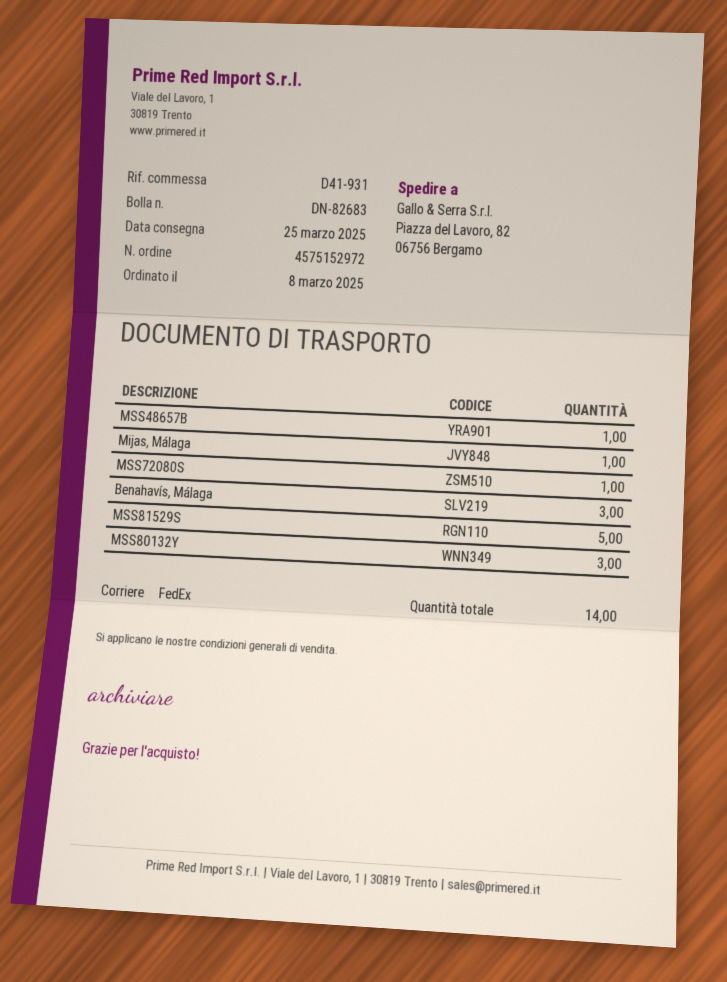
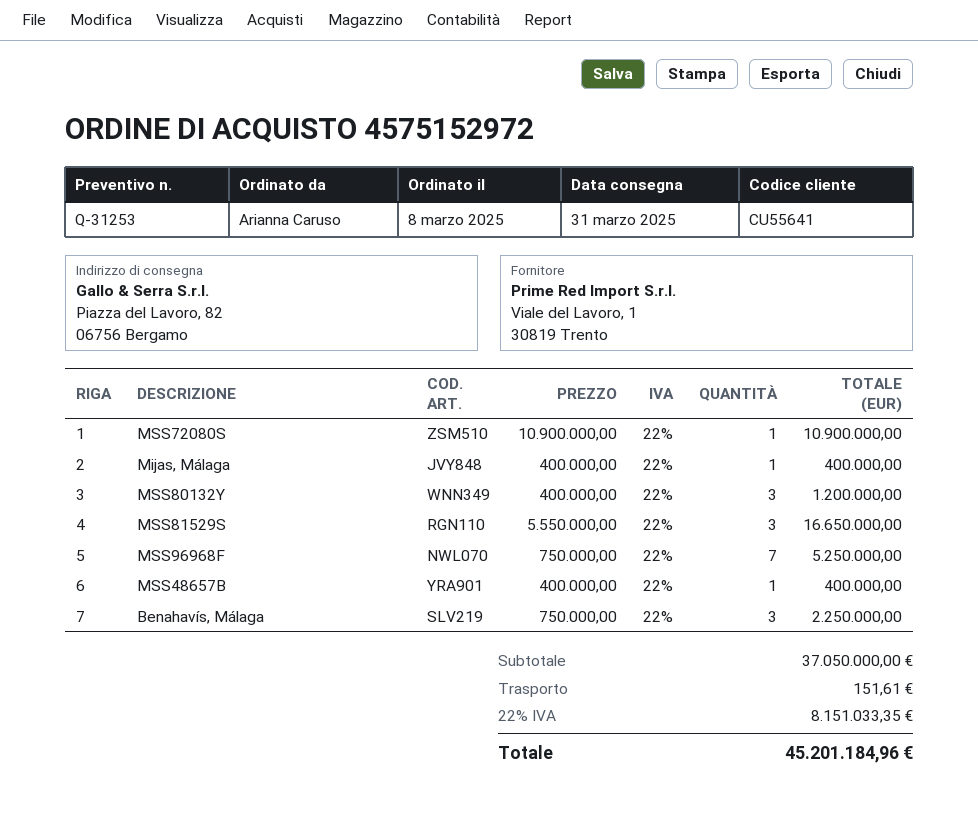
delivery date: 2025-03-25 -> 2025-03-31
MSS81529S: 5 -> 3
MSS96968F: none -> 7

